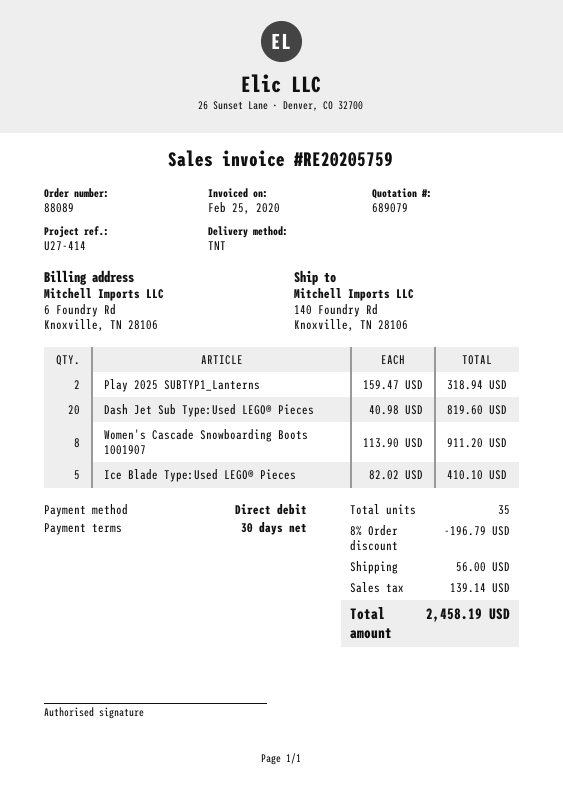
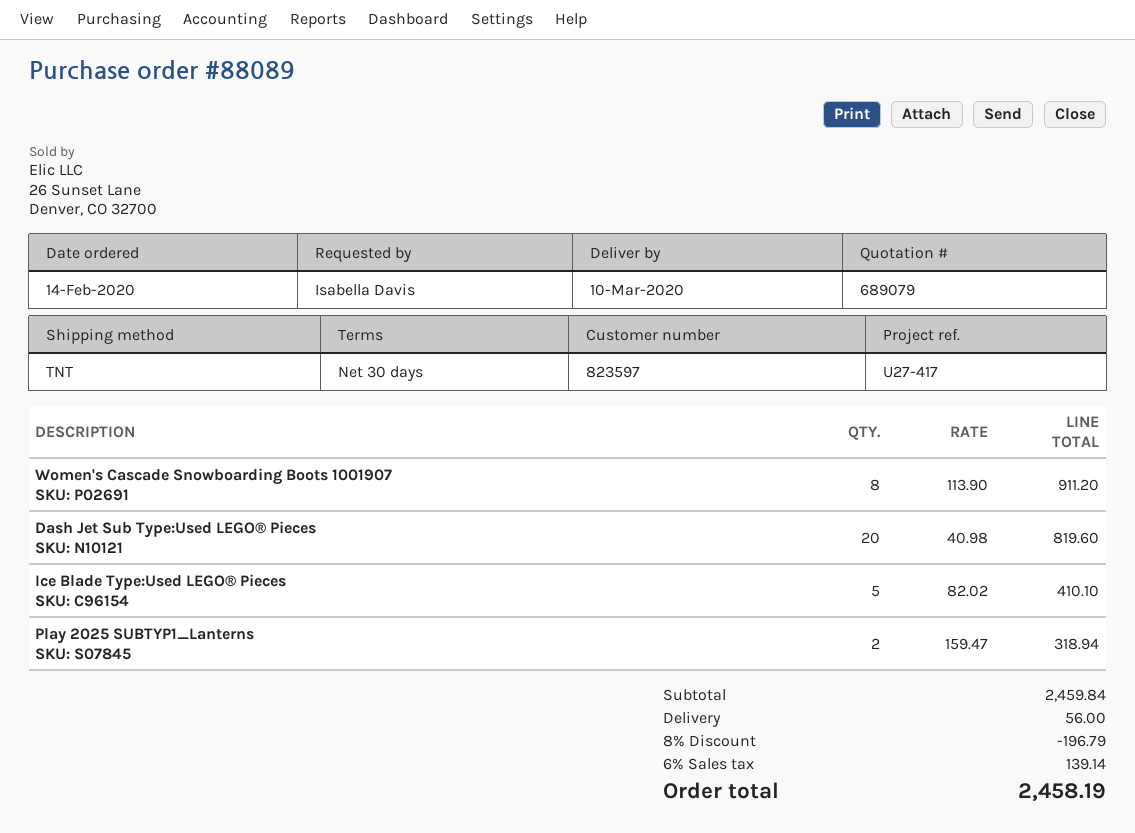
reference: U27-414 -> U27-417

